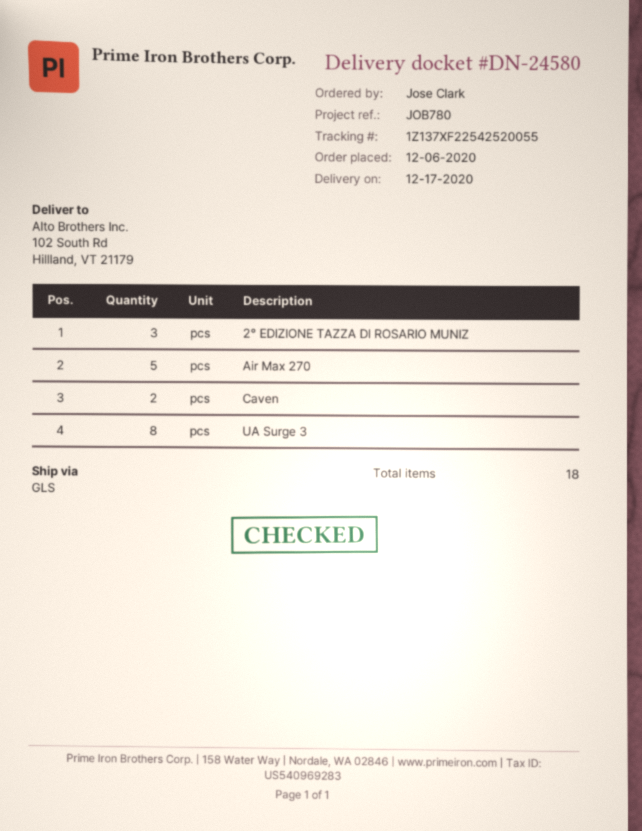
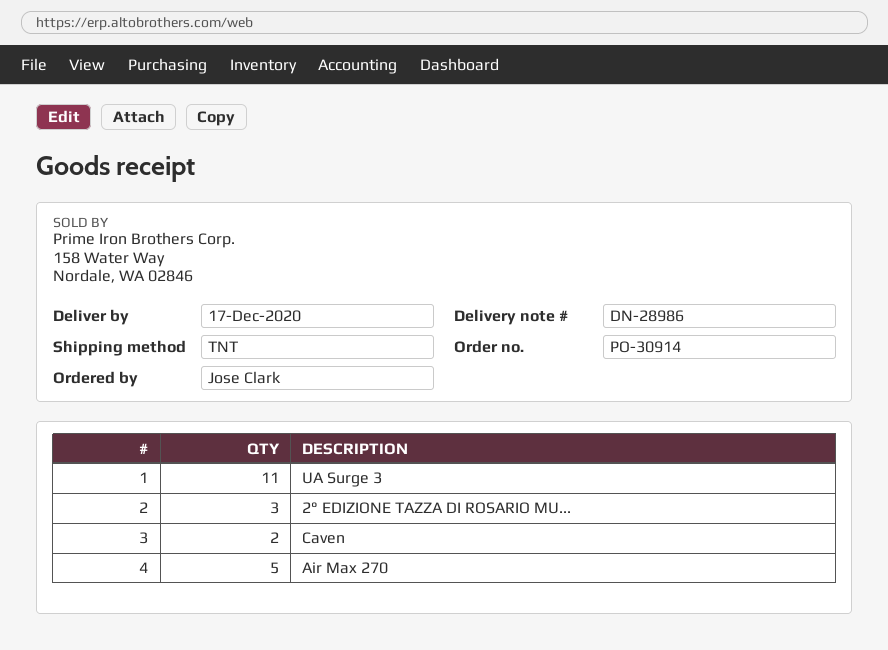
delivery note number: DN-24580 -> DN-28986
shipping method: GLS -> TNT
UA Surge 3: 8 -> 11

